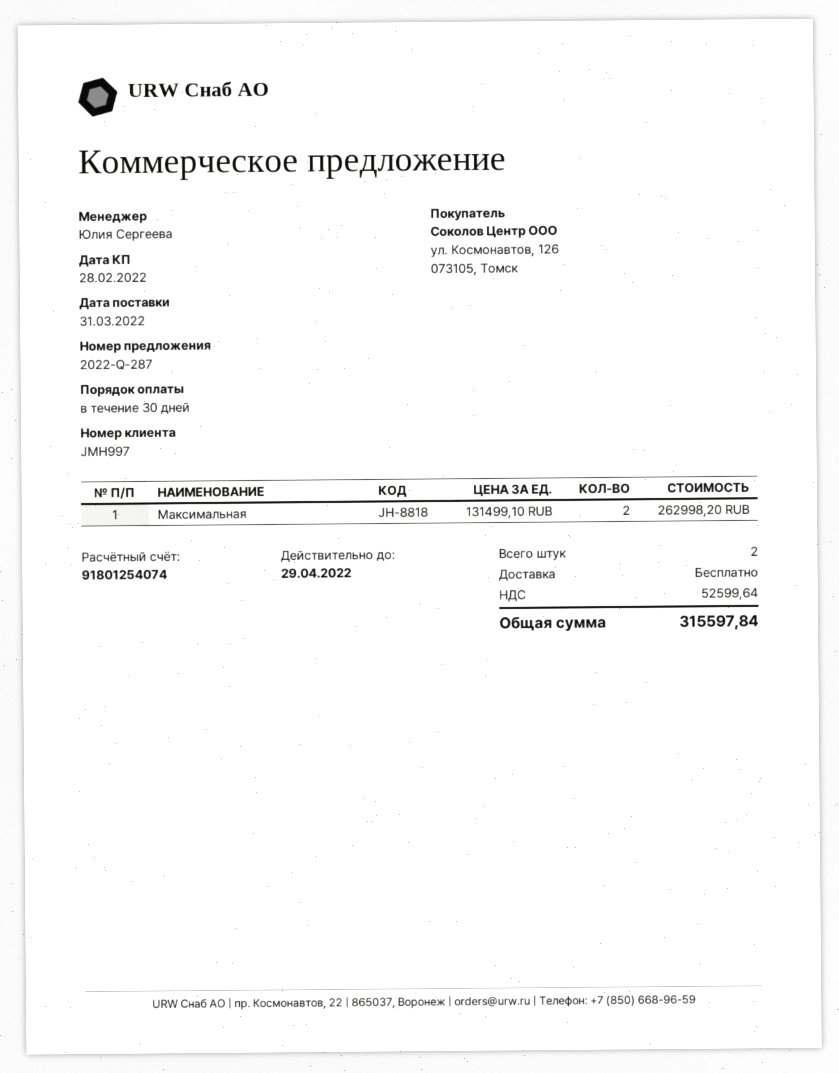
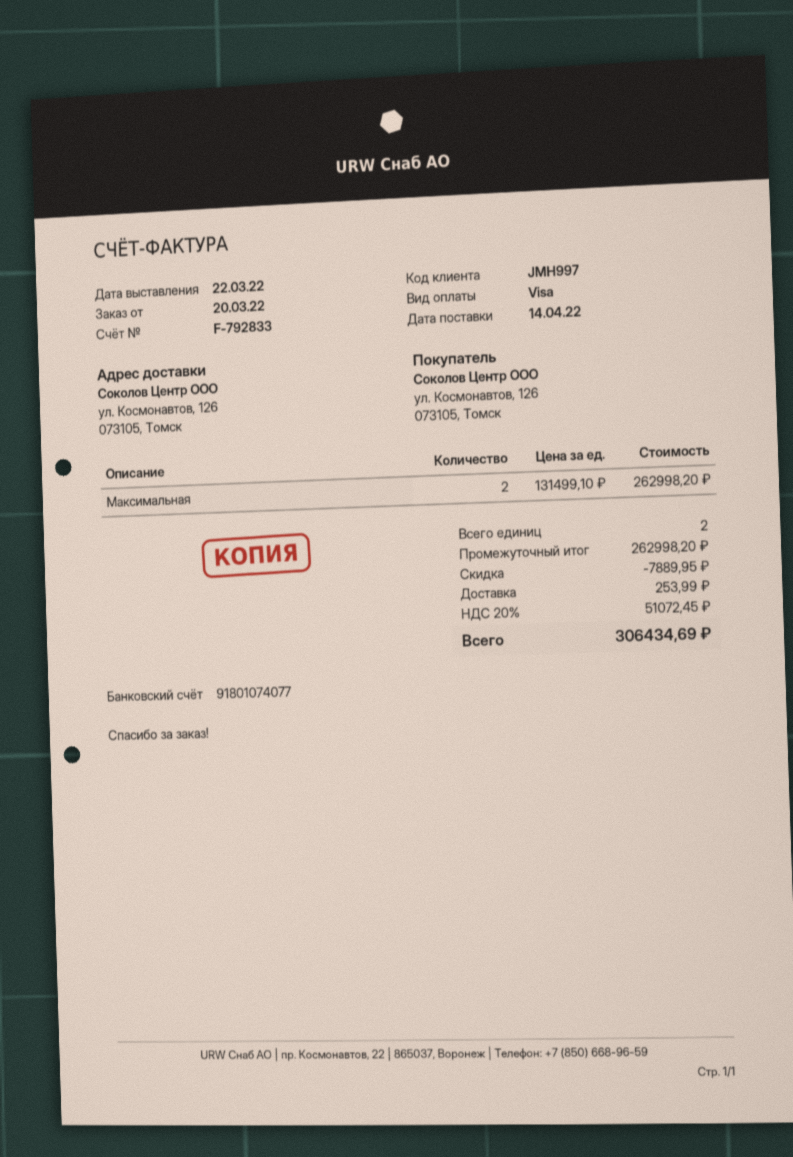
delivery date: 2022-03-31 -> 2022-04-14
bank account: 91801254074 -> 91801074077
discount: none -> 7889.95
shipping: 0.00 -> 253.99
tax: 52599.64 -> 51072.45
total: 315597.84 -> 306434.69

